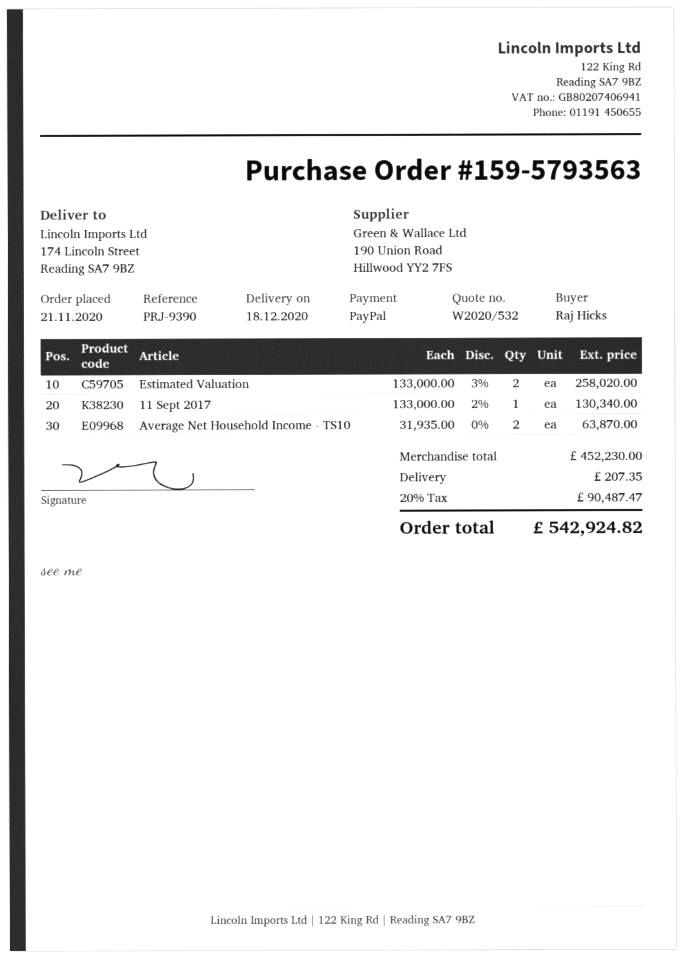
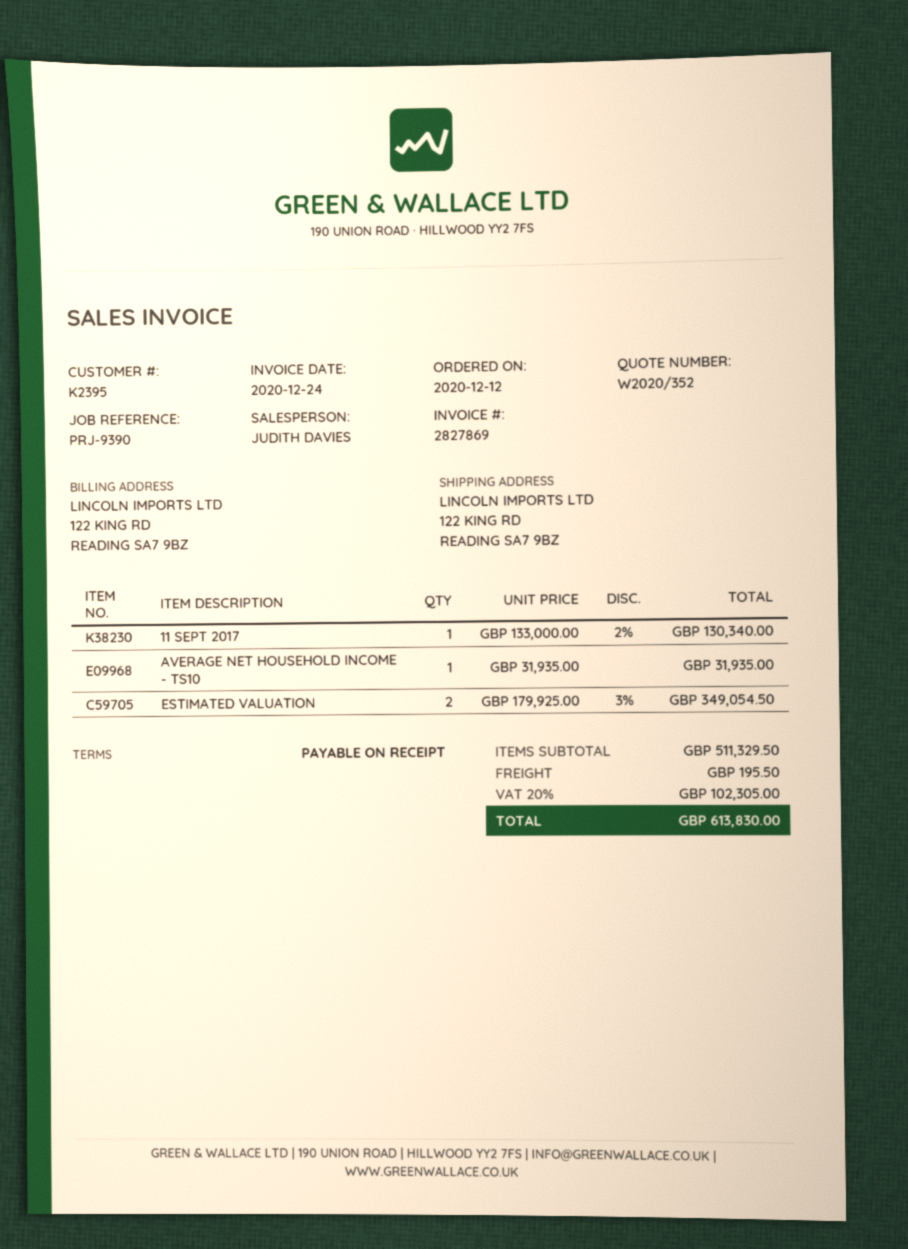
quote number: W2020/532 -> W2020/352
order date: 2020-11-21 -> 2020-12-12
ship to: 174 Lincoln Street, Reading SA7 9BZ -> 122 KING RD, READING SA7 9BZ
Estimated Valuation: 2 x 133000.00 - 3% = 258020.00 -> 2 x 179925.00 - 3% = 349054.50
Average Net Household Income - TS10: 2 x 31935.00 = 63870.00 -> 1 x 31935.00 = 31935.00
subtotal: 452230.00 -> 511329.50
shipping: 207.35 -> 195.50
tax: 20% = 90487.47 -> 20% = 102305.00
total: 542924.82 -> 613830.00

